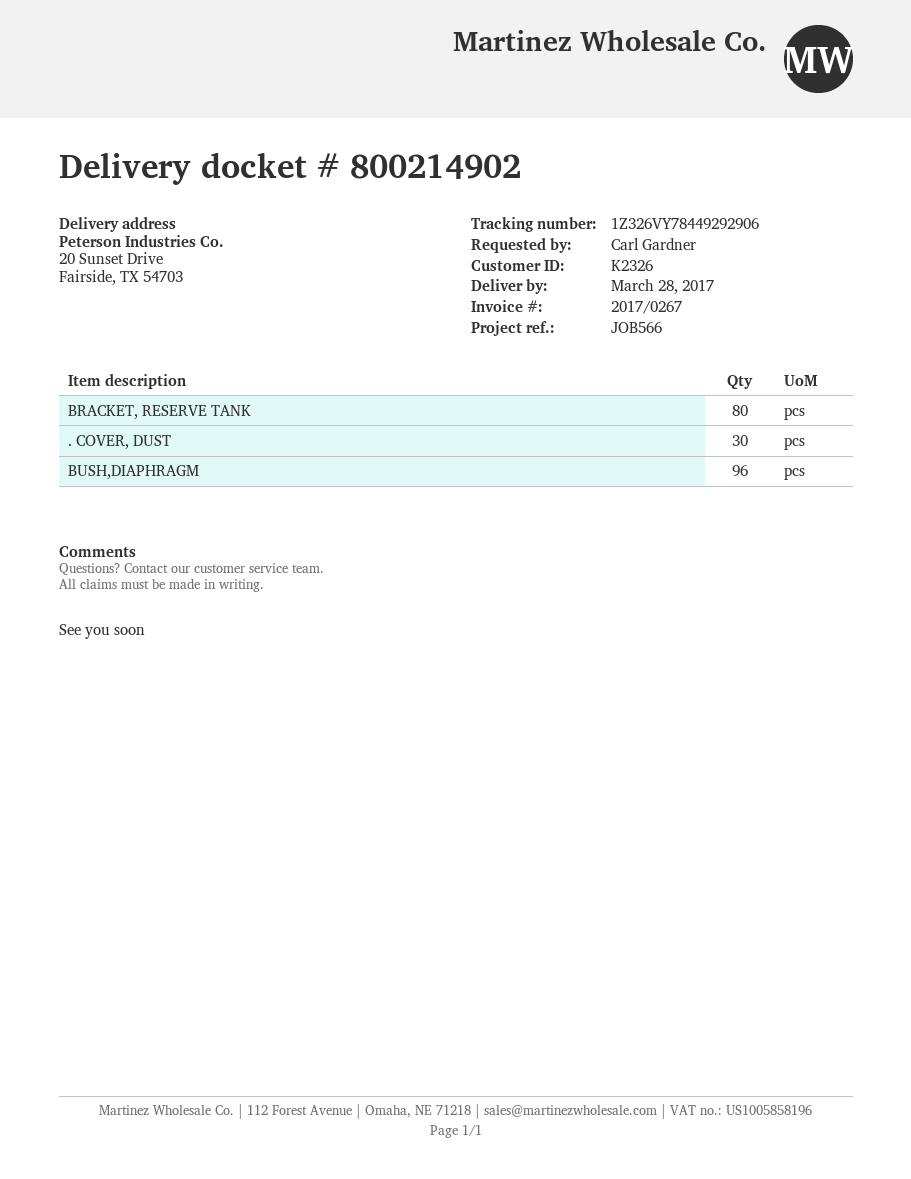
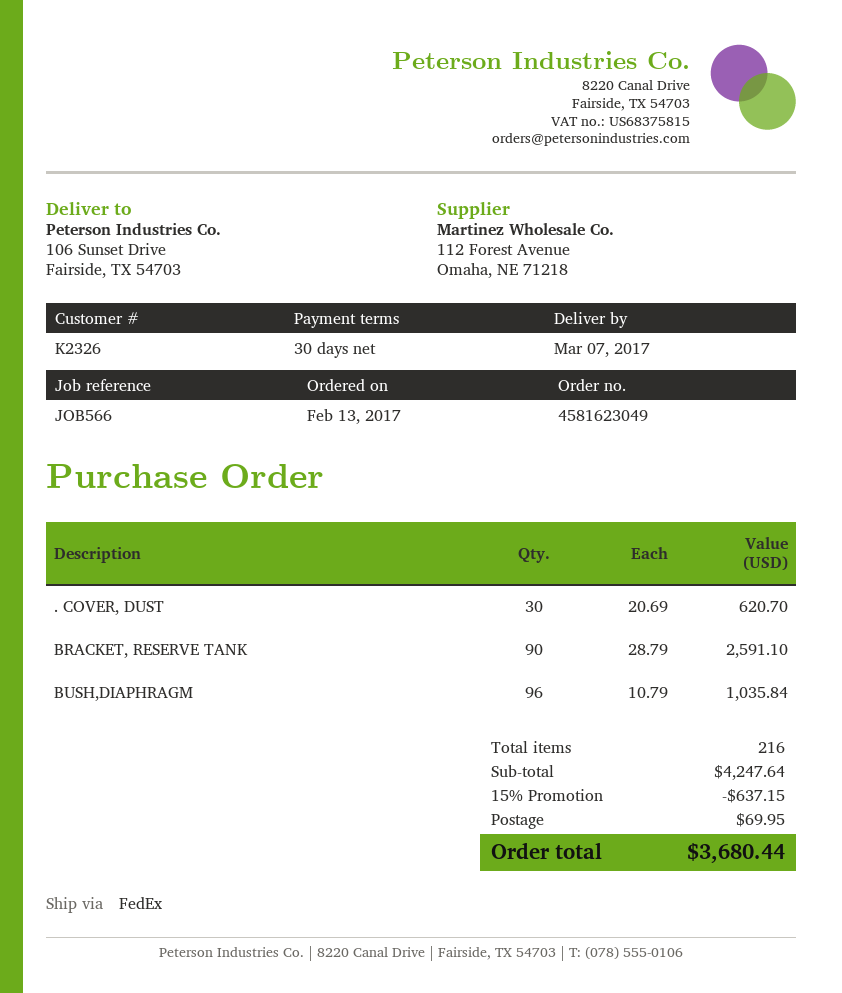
delivery date: 2017-03-28 -> 2017-03-07
ship to: 20 Sunset Drive, Fairside, TX 54703 -> 106 Sunset Drive, Fairside, TX 54703
BRACKET, RESERVE TANK: 80 -> 90

